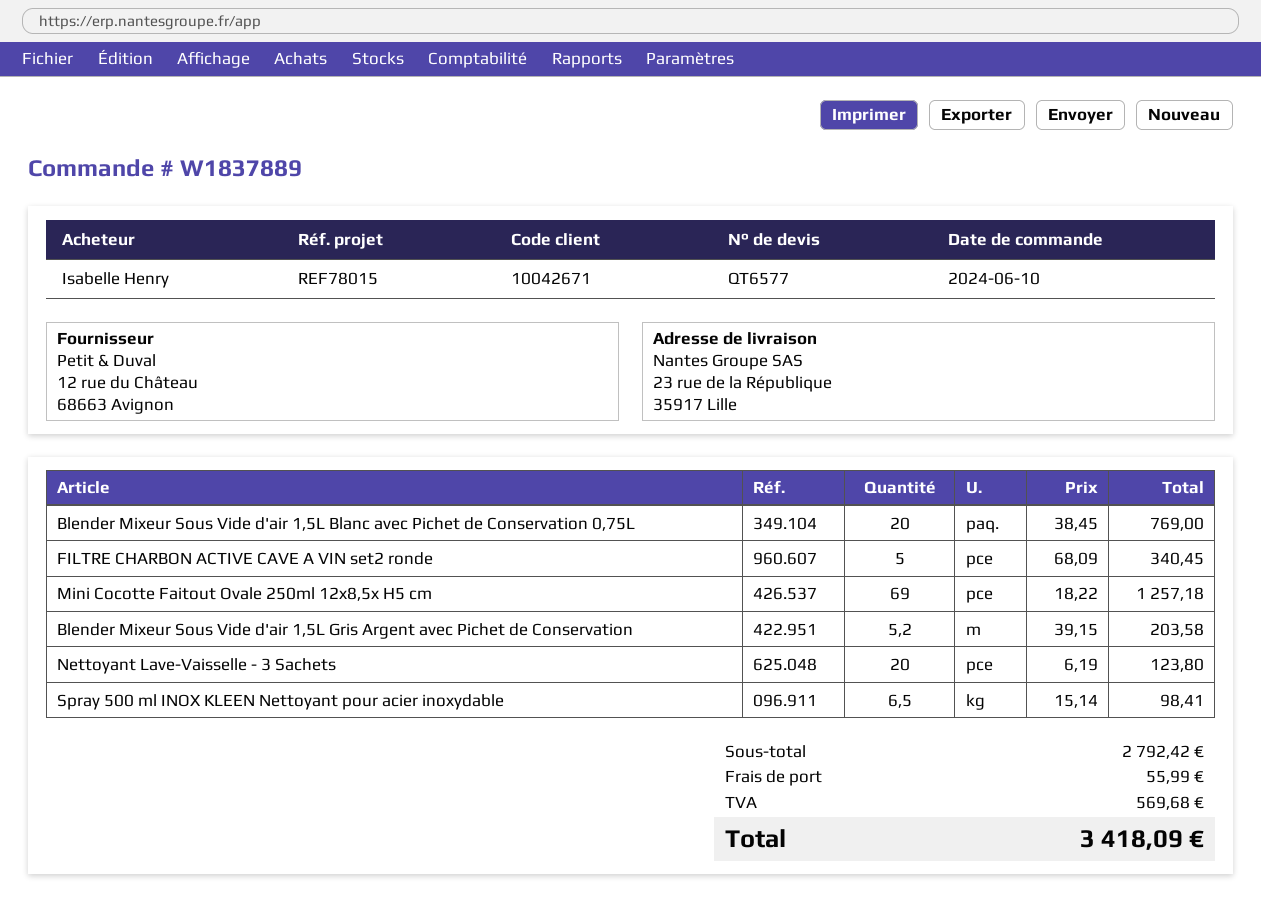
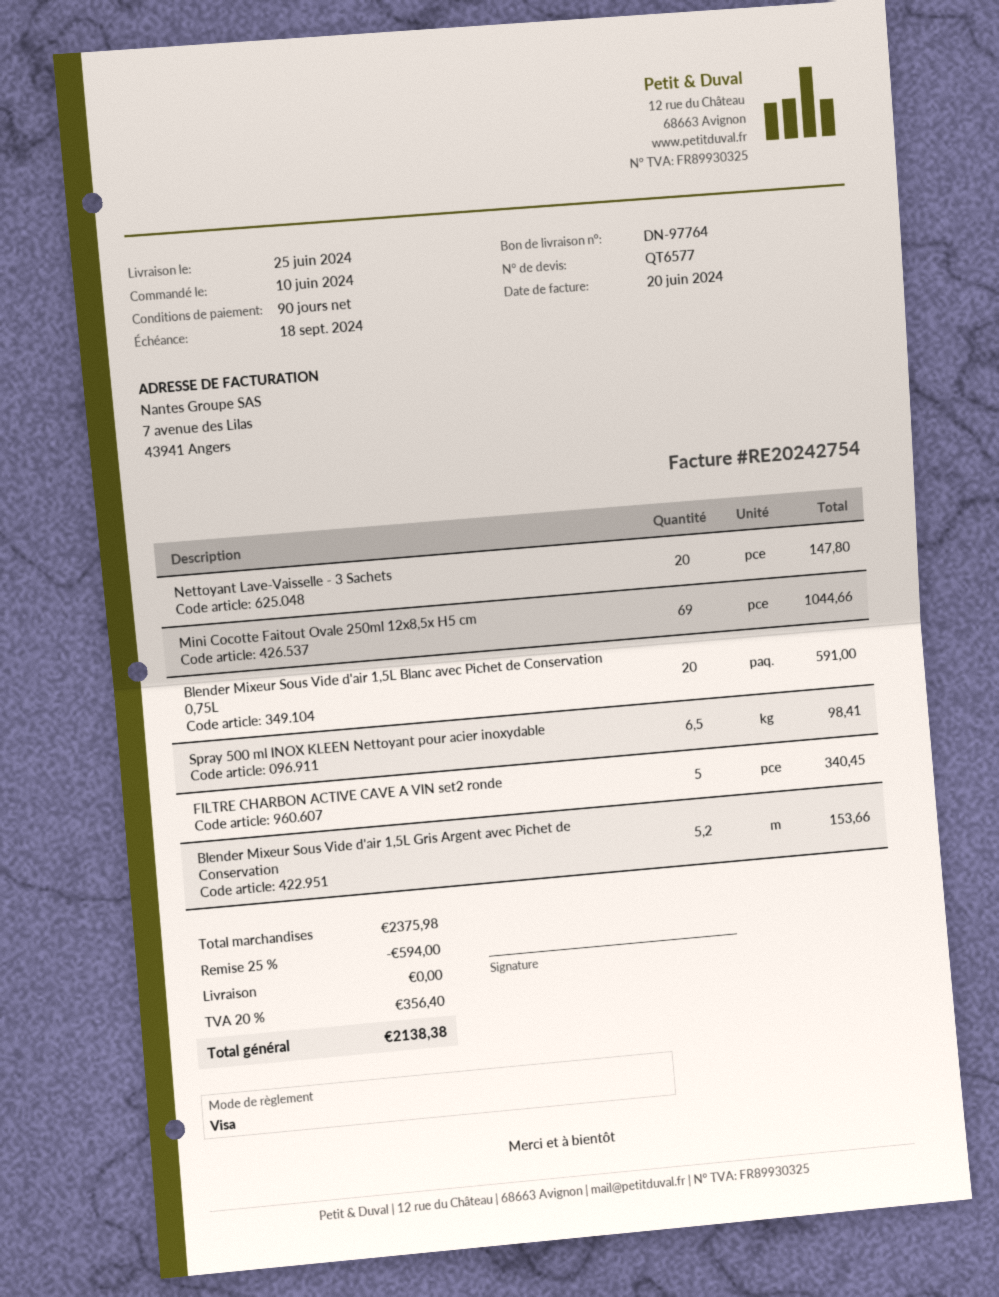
Blender Mixeur Sous Vide d'air 1,5L Blanc avec Pichet de Conservation 0,75L: 20 for 769.00 -> 20 for 591.00
Mini Cocotte Faitout Ovale 250ml 12x8,5x H5 cm: 69 for 1257.18 -> 69 for 1044.66
Blender Mixeur Sous Vide d'air 1,5L Gris Argent avec Pichet de Conservation: 5.2 for 203.58 -> 5.2 for 153.66
Nettoyant Lave-Vaisselle - 3 Sachets: 20 for 123.80 -> 20 for 147.80
subtotal: 2792.42 -> 2375.98
discount: none -> 25% = 594.00
shipping: 55.99 -> 0.00
tax: 569.68 -> 356.40
total: 3418.09 -> 2138.38

